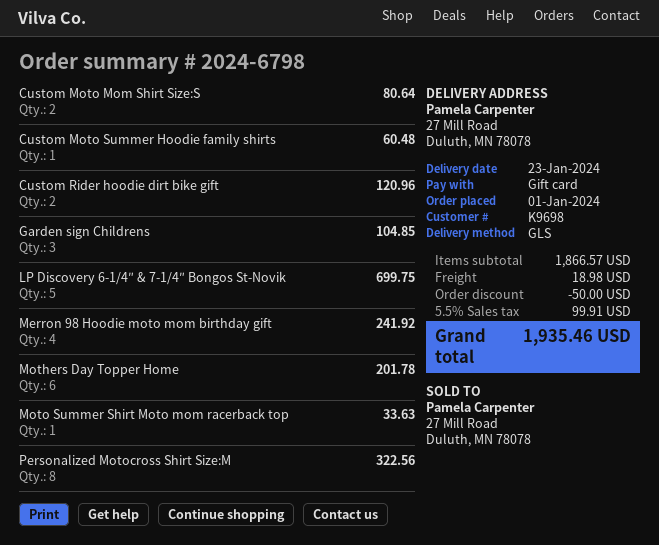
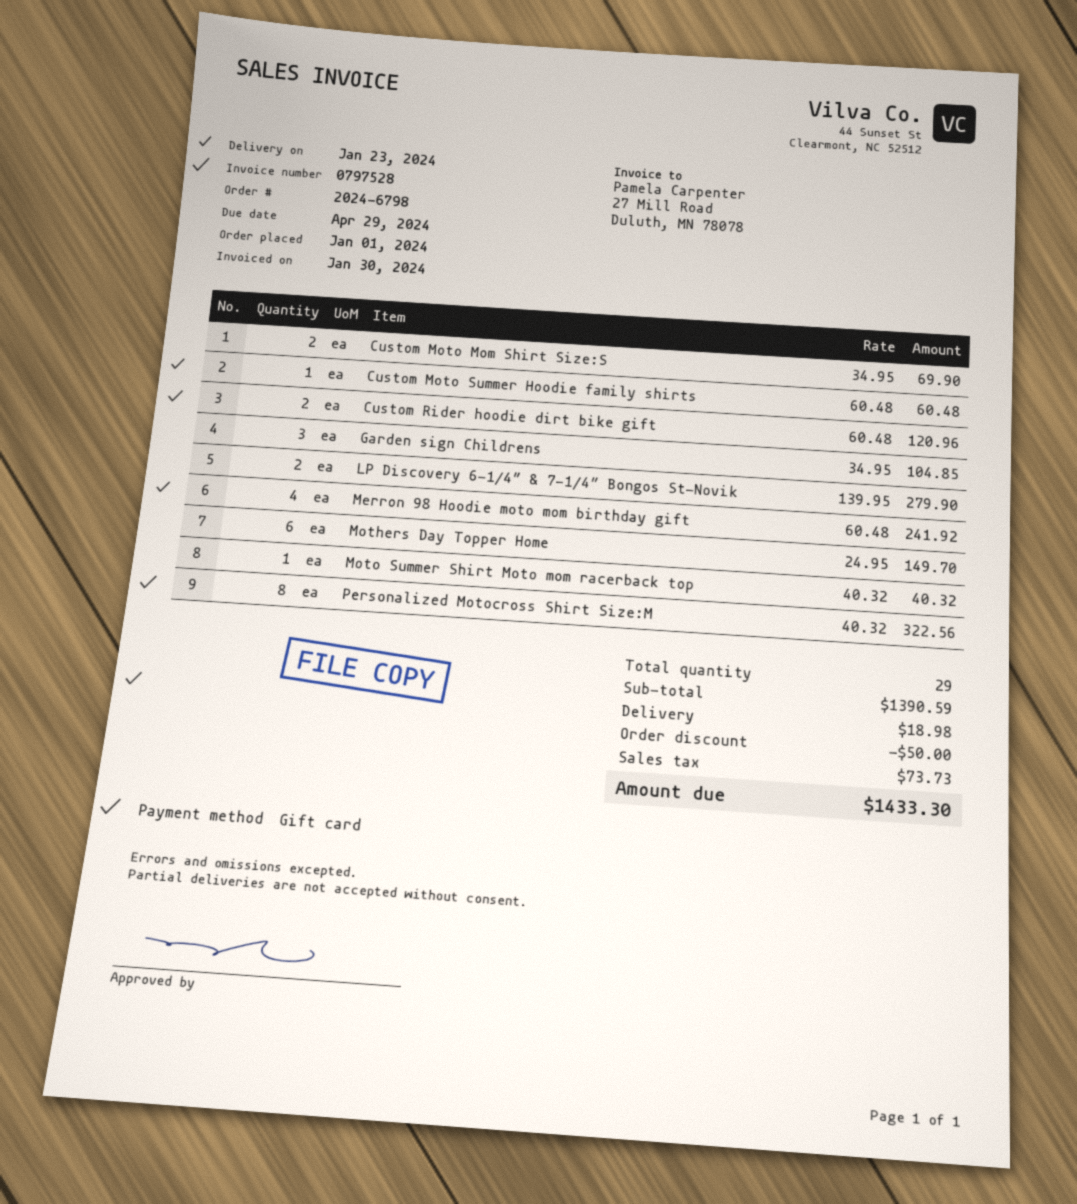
Custom Moto Mom Shirt Size:S: 2 for 80.64 -> 2 for 69.90
LP Discovery 6-1/4″ & 7-1/4″ Bongos St-Novik: 5 for 699.75 -> 2 for 279.90
Mothers Day Topper Home: 6 for 201.78 -> 6 for 149.70
Moto Summer Shirt Moto mom racerback top: 1 for 33.63 -> 1 for 40.32
subtotal: 1866.57 -> 1390.59
tax: 99.91 -> 73.73
total: 1935.46 -> 1433.30

